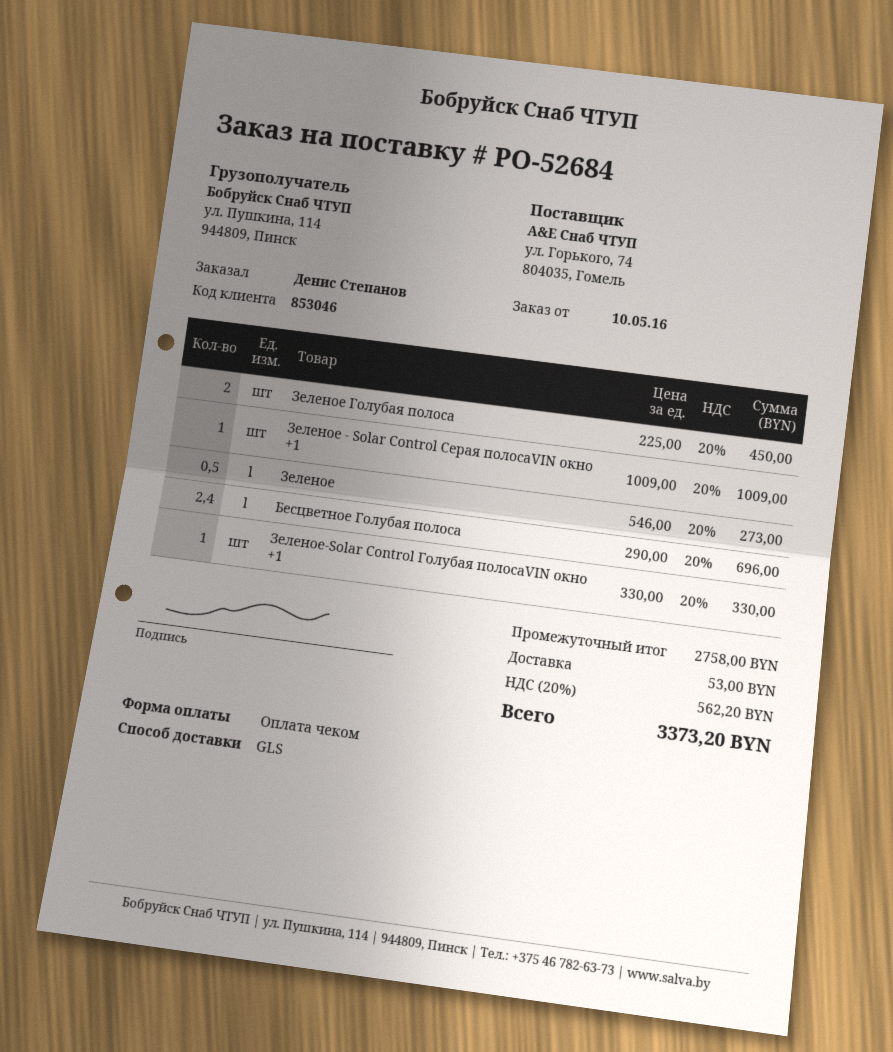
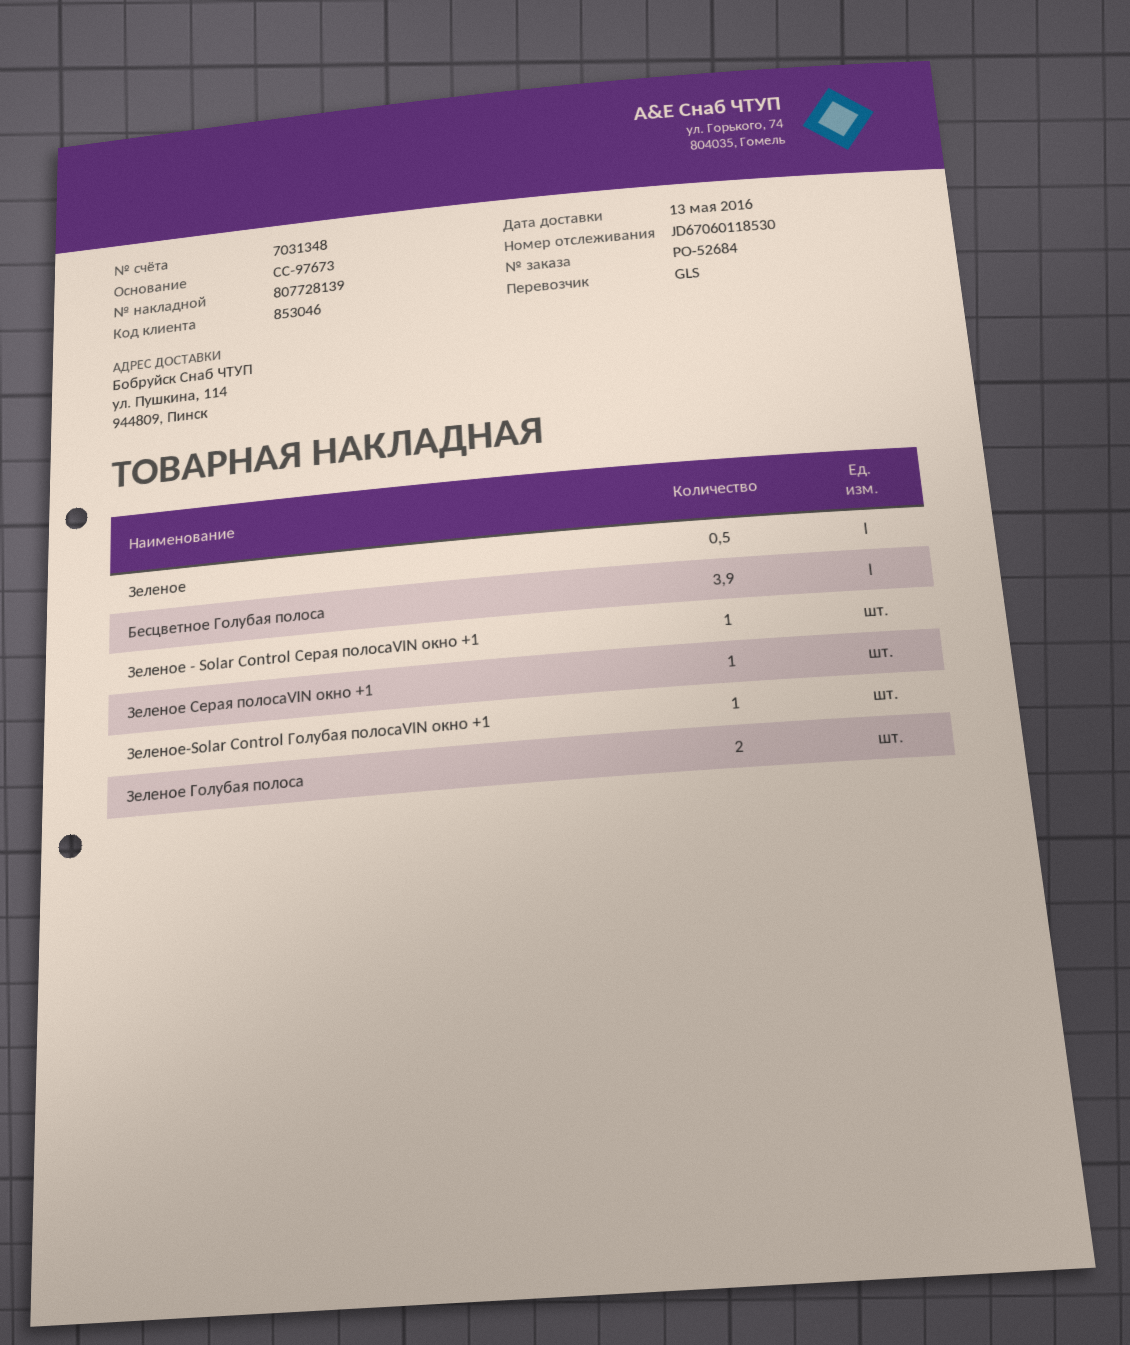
Бесцветное Голубая полоса: 2.4 -> 3.9
Зеленое Серая полосаVIN окно +1: none -> 1

